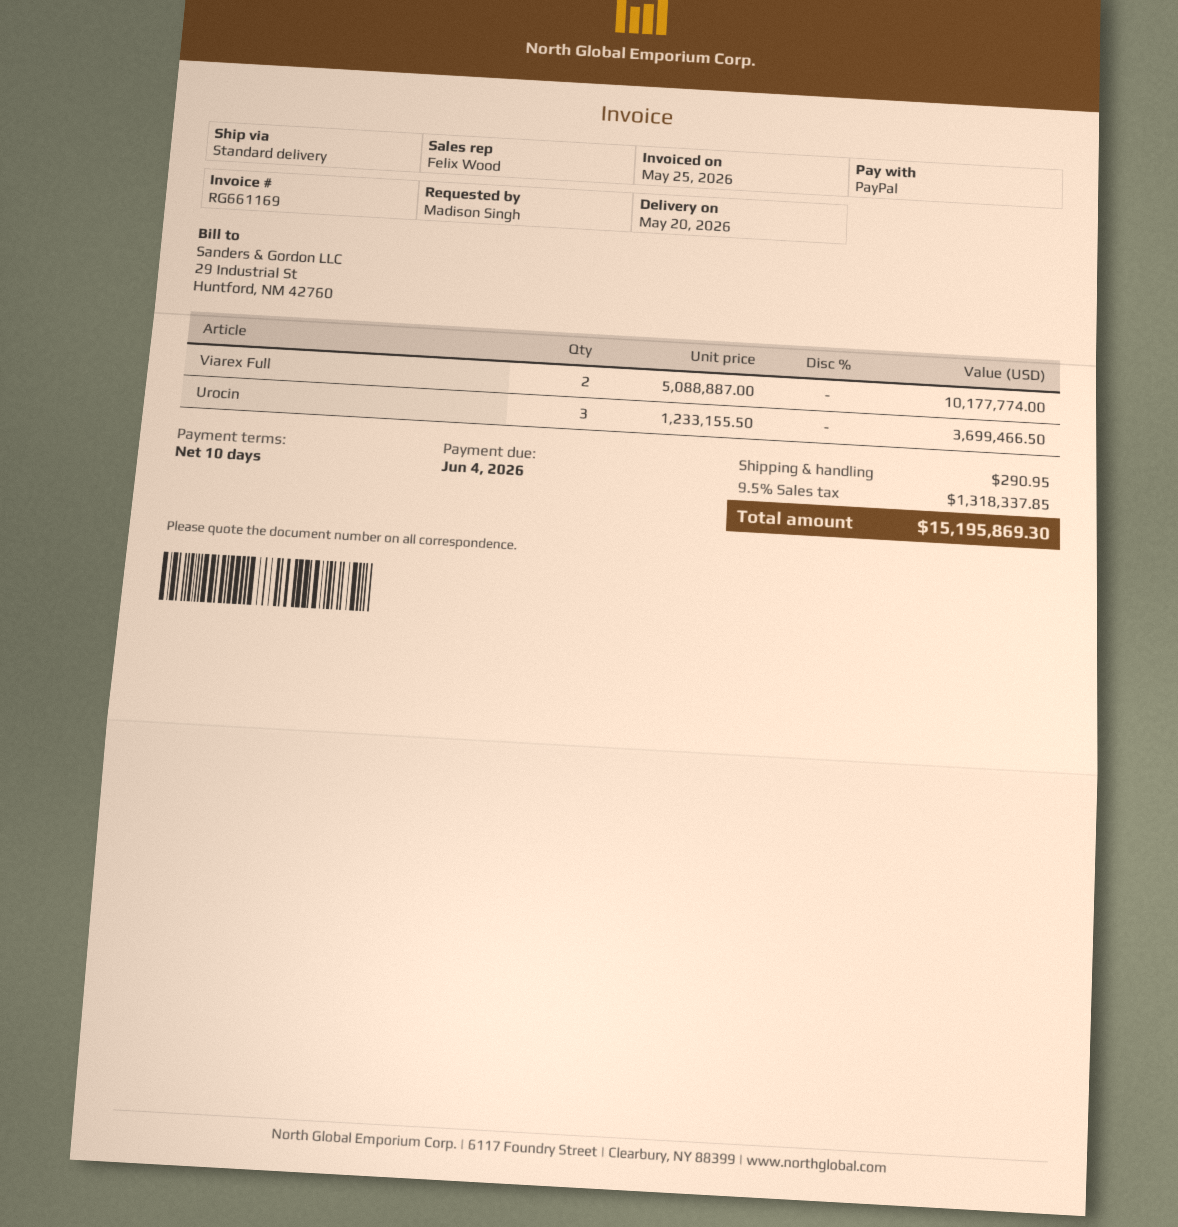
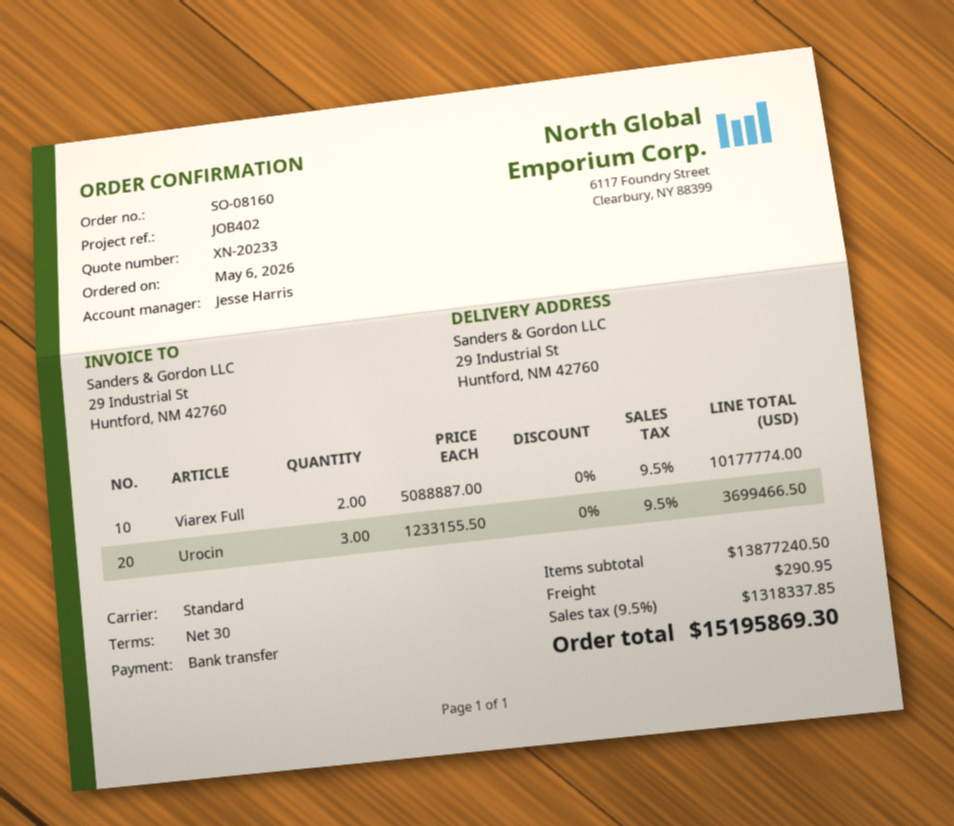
payment terms: 10 days -> 30 days
sales rep: Felix Wood -> Jesse Harris
payment method: PayPal -> bank transfer

